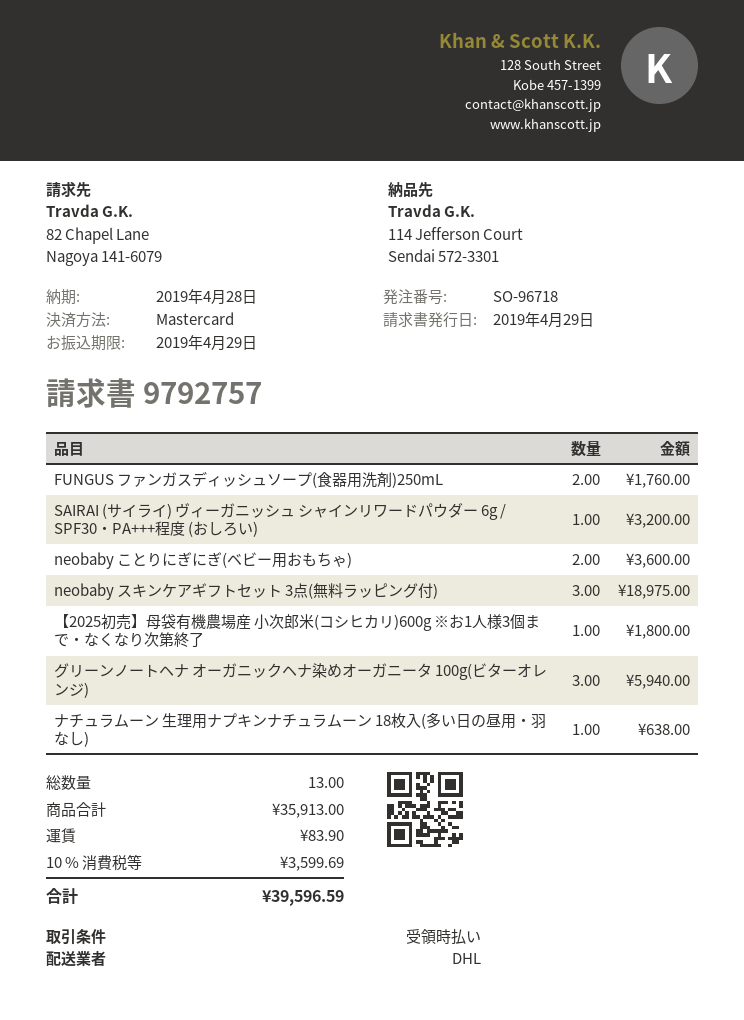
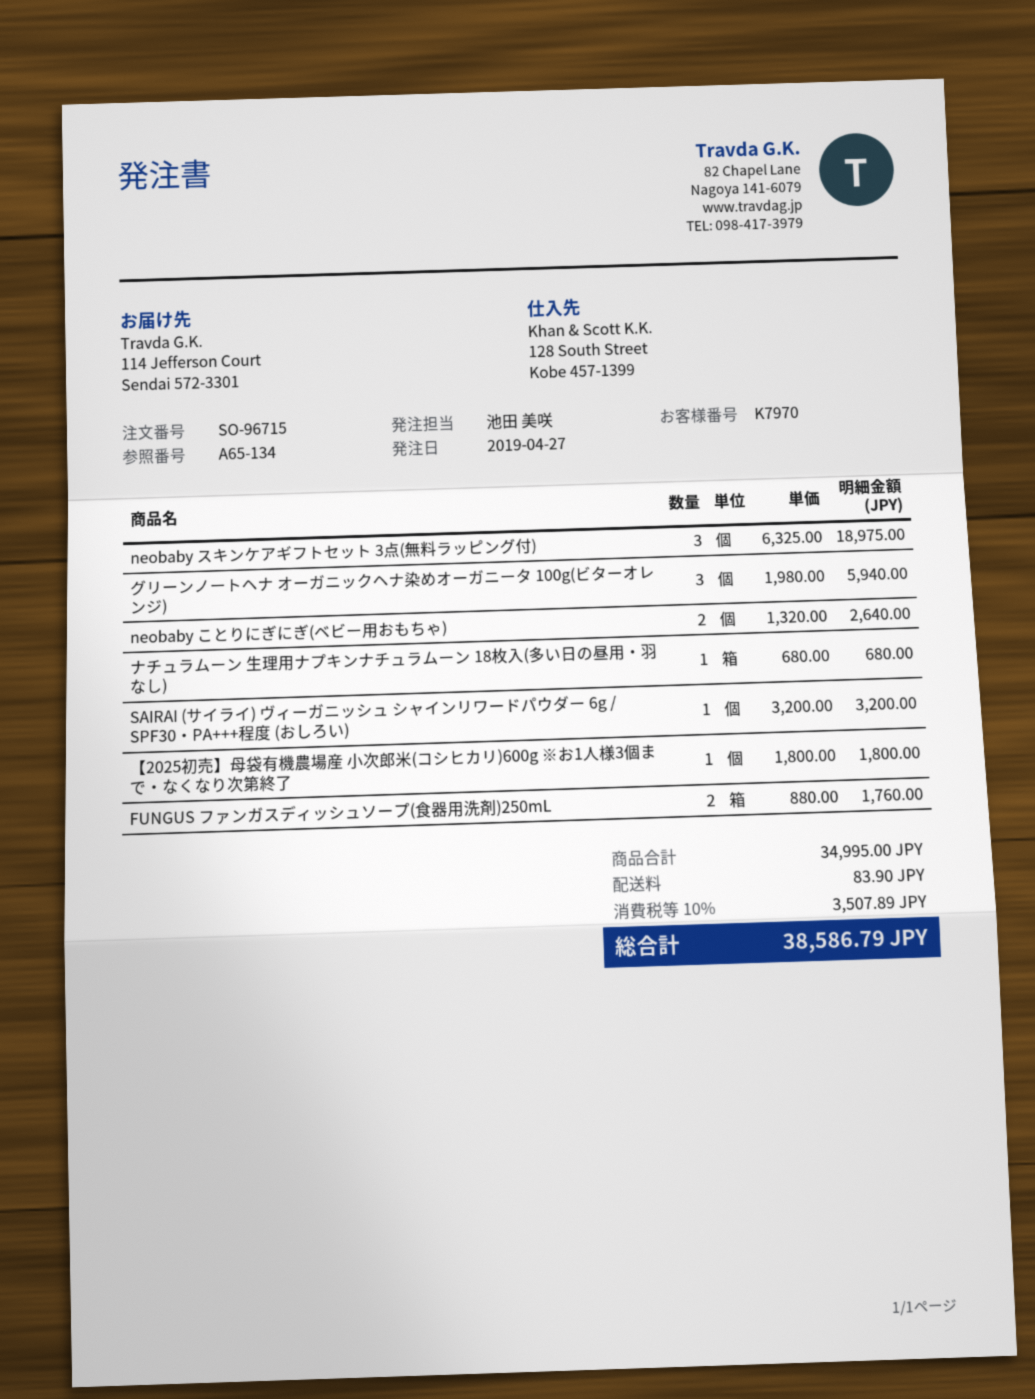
order number: SO-96718 -> SO-96715
neobaby ことりにぎにぎ(ベビー用おもちゃ): 2 for 3600.00 -> 2 for 2640.00
ナチュラムーン 生理用ナプキンナチュラムーン 18枚入(多い日の昼用・羽なし): 1 for 638.00 -> 1 for 680.00
subtotal: 35913.00 -> 34995.00
tax: 10% = 3599.69 -> 10% = 3507.89
total: 39596.59 -> 38586.79

